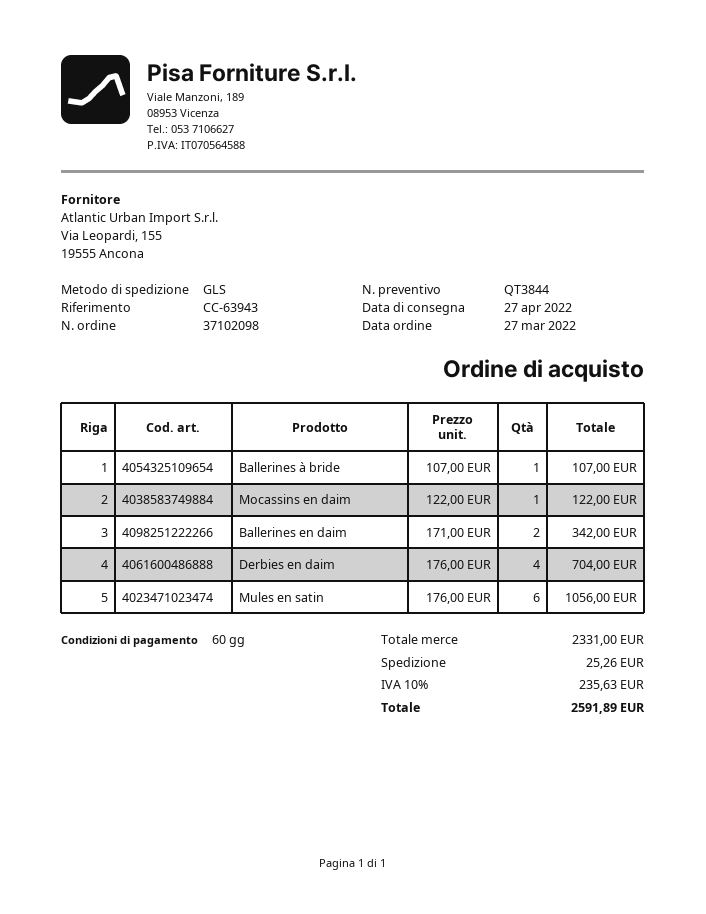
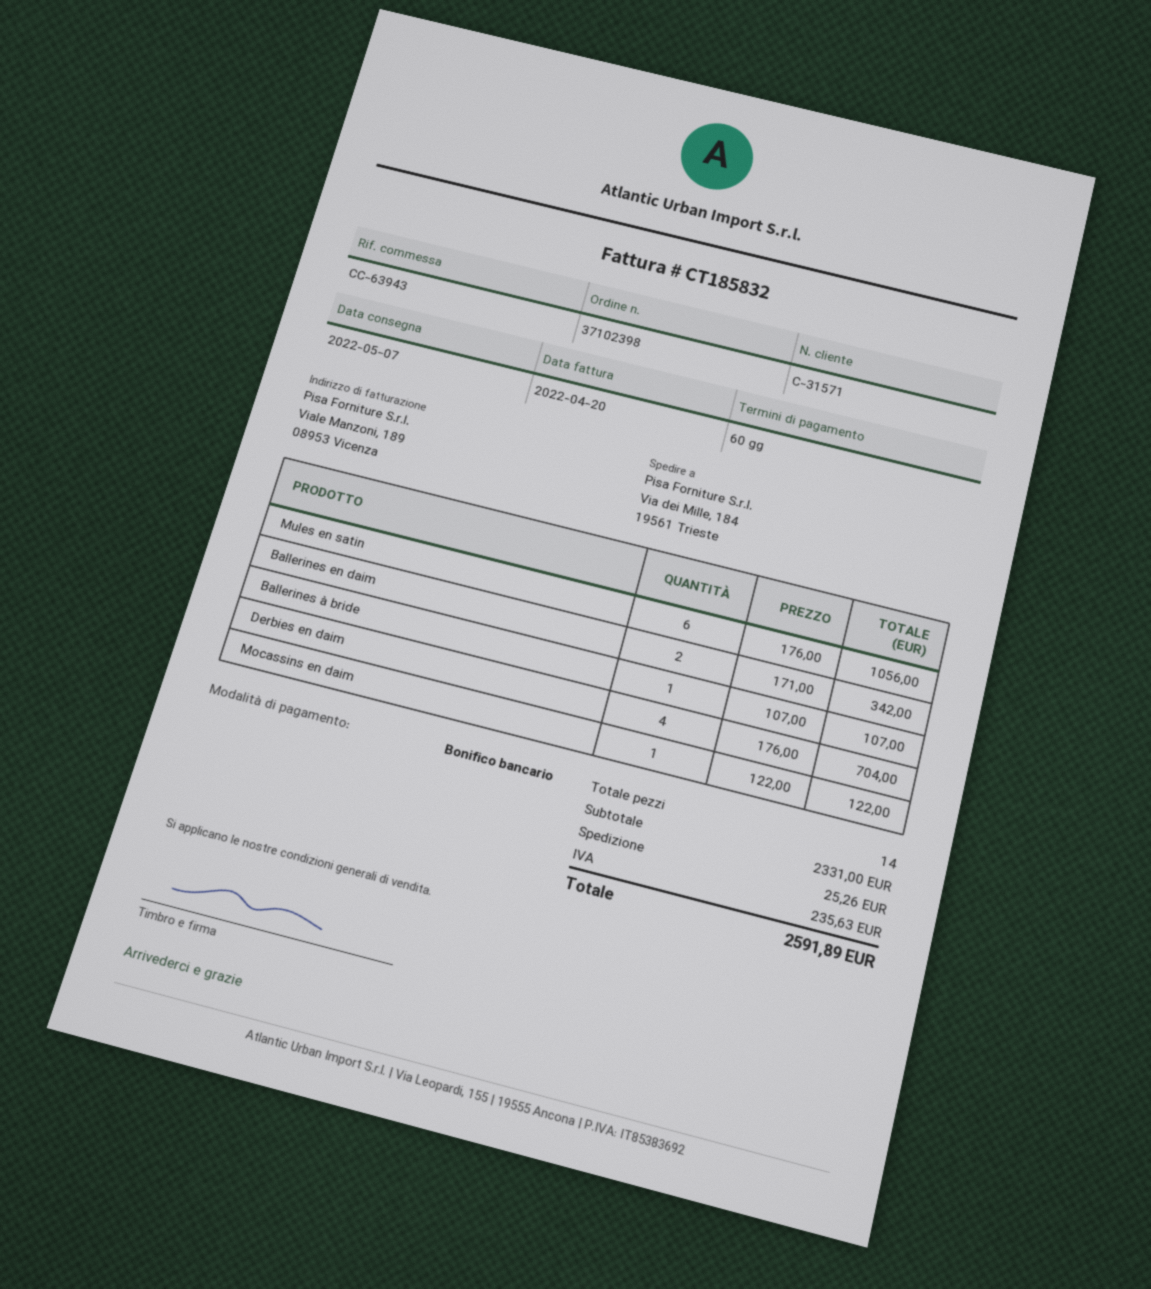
order number: 37102098 -> 37102398
delivery date: 2022-04-27 -> 2022-05-07

